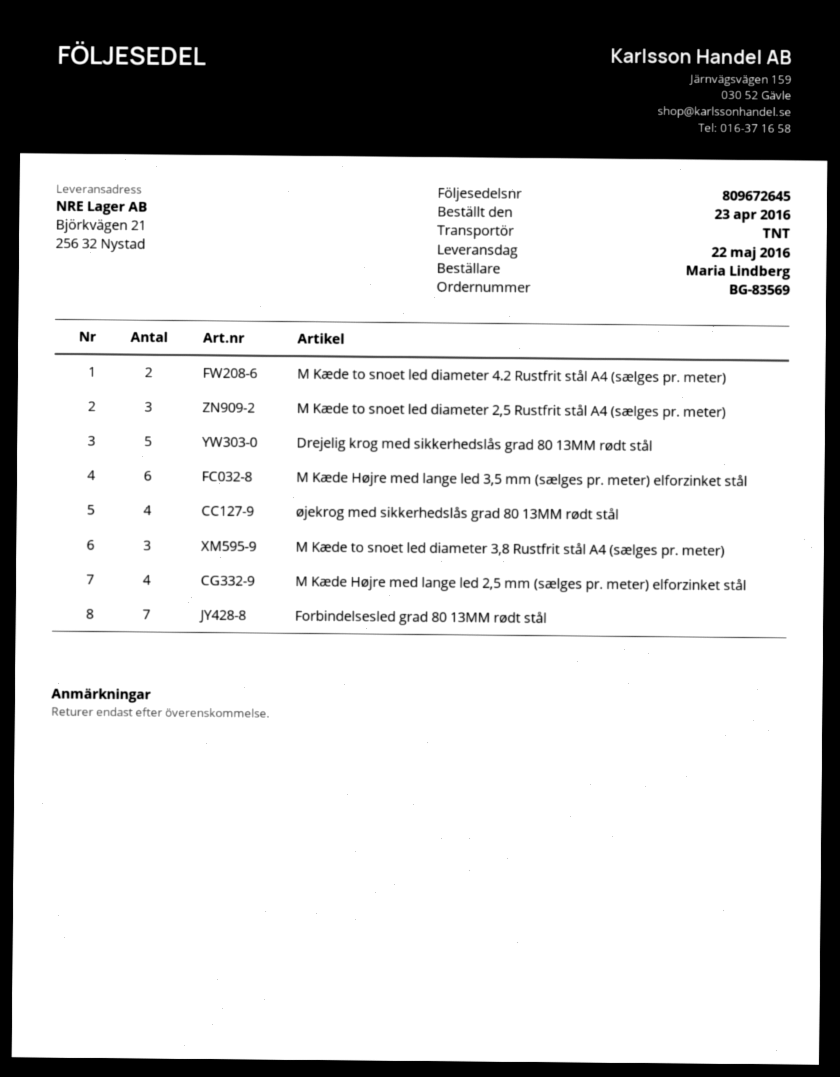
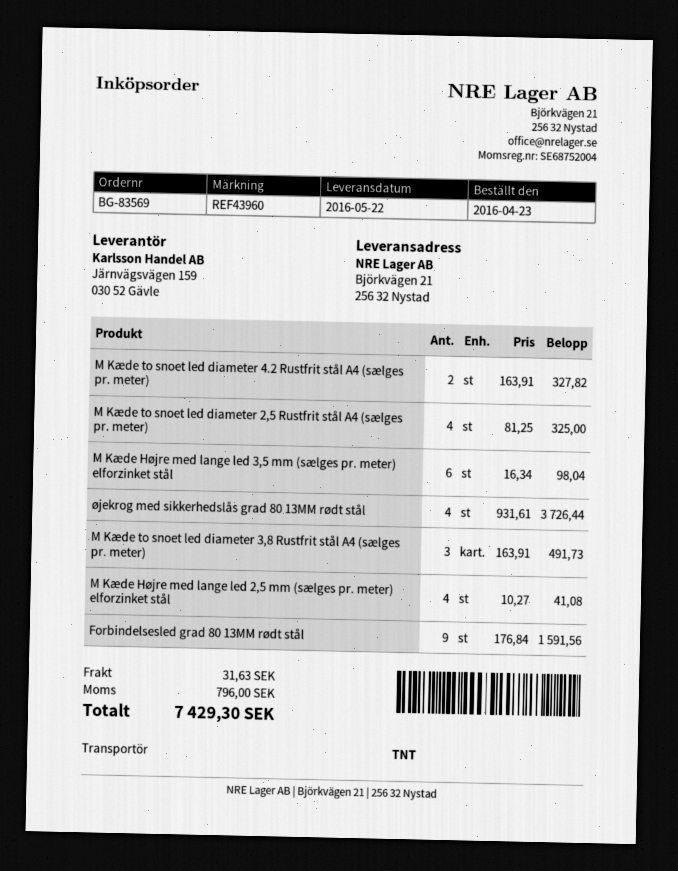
M Kæde to snoet led diameter 2,5 Rustfrit stål A4 (sælges pr. meter): 3 -> 4
Drejelig krog med sikkerhedslås grad 80 13MM rødt stål: 5 -> none
Forbindelsesled grad 80 13MM rødt stål: 7 -> 9

